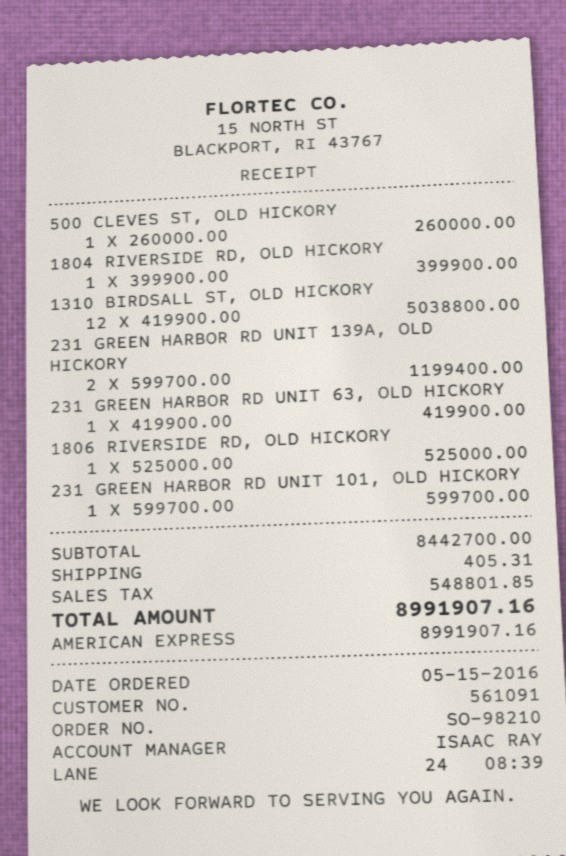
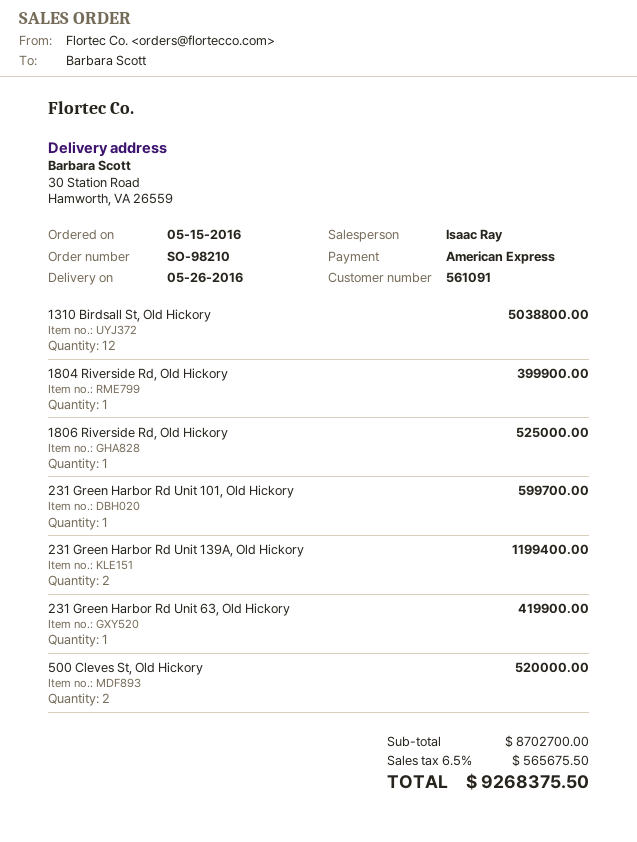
500 CLEVES ST, OLD HICKORY: 1 for 260000.00 -> 2 for 520000.00
subtotal: 8442700.00 -> 8702700.00
shipping: 405.31 -> none
tax: 548801.85 -> 565675.50
total: 8991907.16 -> 9268375.50

